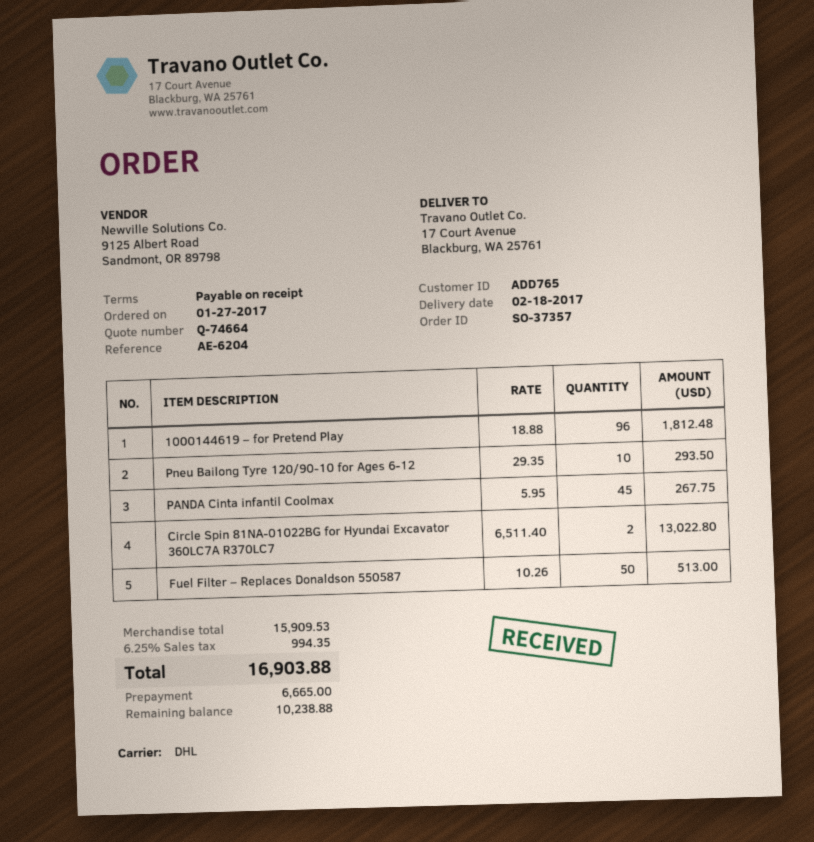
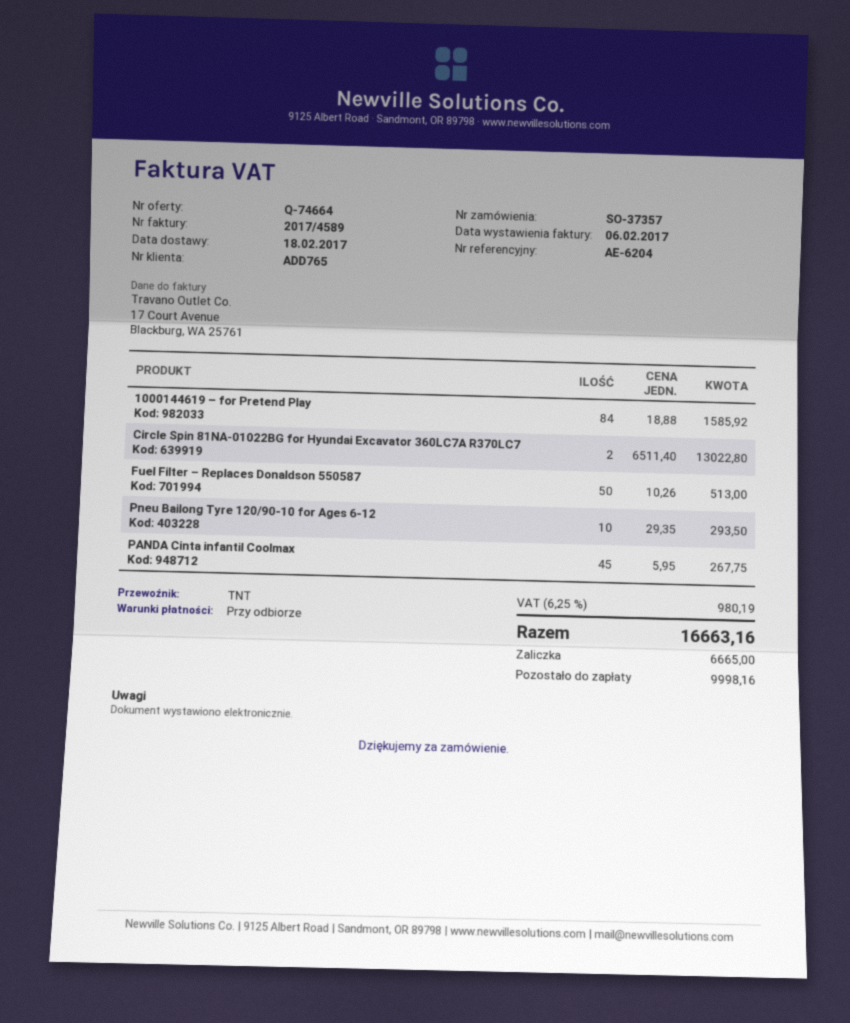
shipping method: DHL -> TNT
1000144619 – for Pretend Play: 96 x 18.88 = 1812.48 -> 84 x 18.88 = 1585.92
tax: 6.25% = 994.35 -> 6.25% = 980.19
total: 16903.88 -> 16663.16
balance: 10238.88 -> 9998.16

